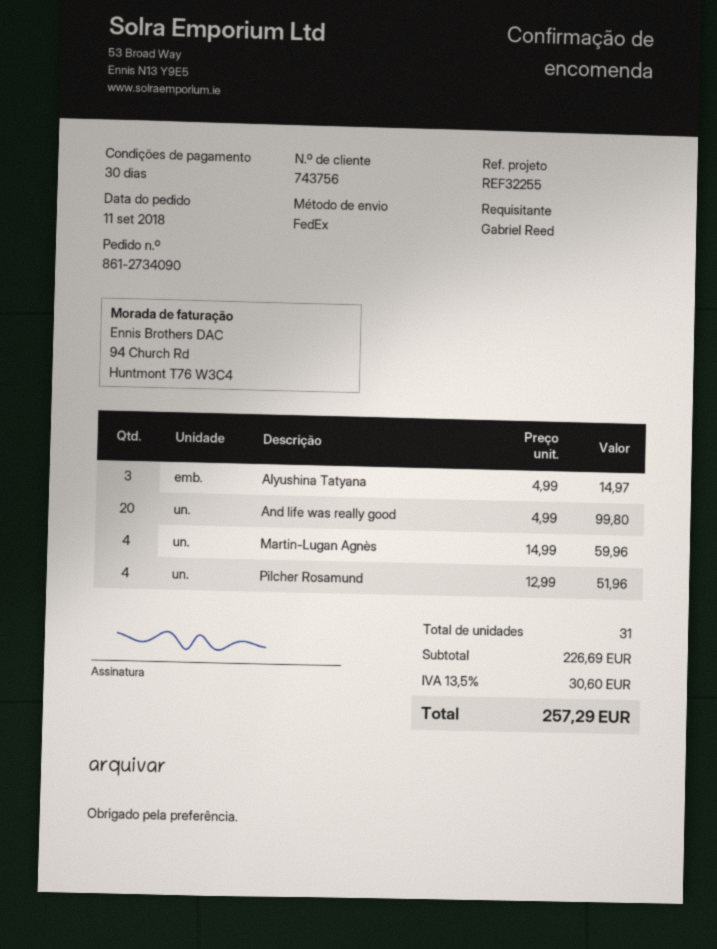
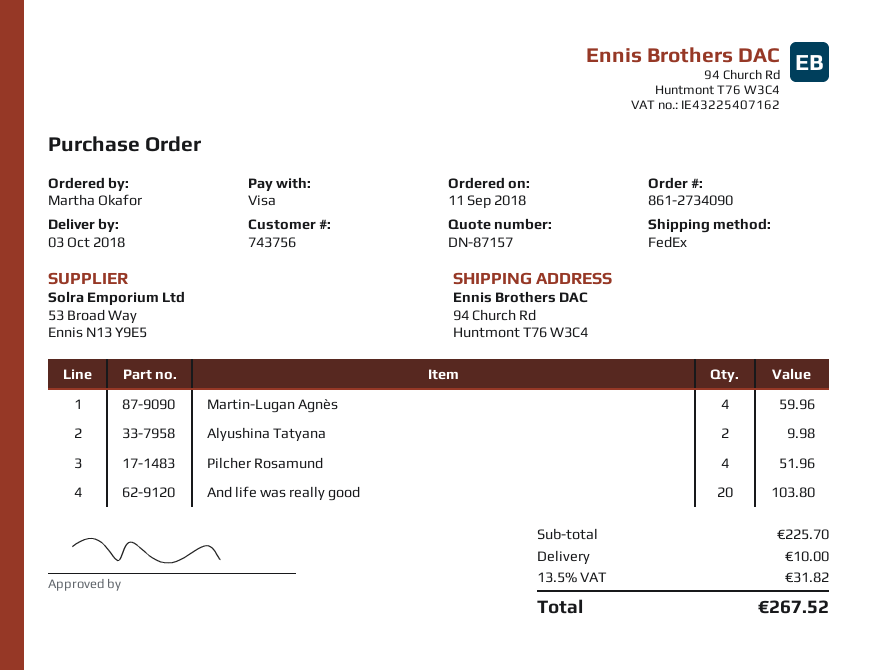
ordered by: Gabriel Reed -> Martha Okafor
Alyushina Tatyana: 3 for 14.97 -> 2 for 9.98
And life was really good: 20 for 99.80 -> 20 for 103.80
subtotal: 226.69 -> 225.70
shipping: none -> 10.00
tax: 13.5% = 30.60 -> 13.5% = 31.82
total: 257.29 -> 267.52

